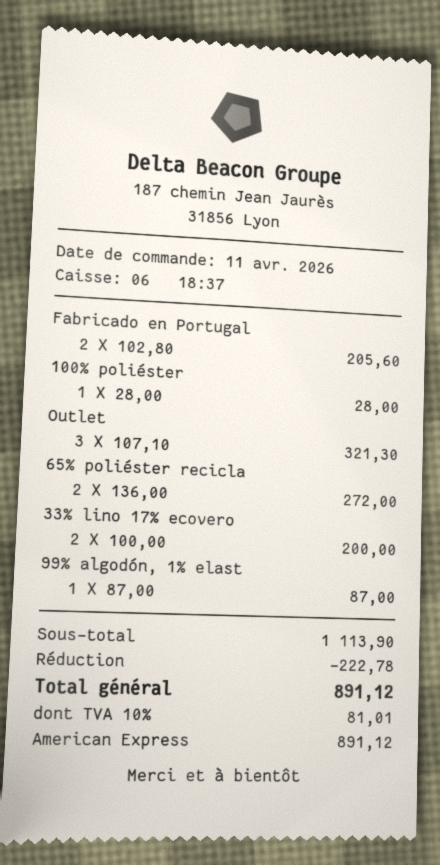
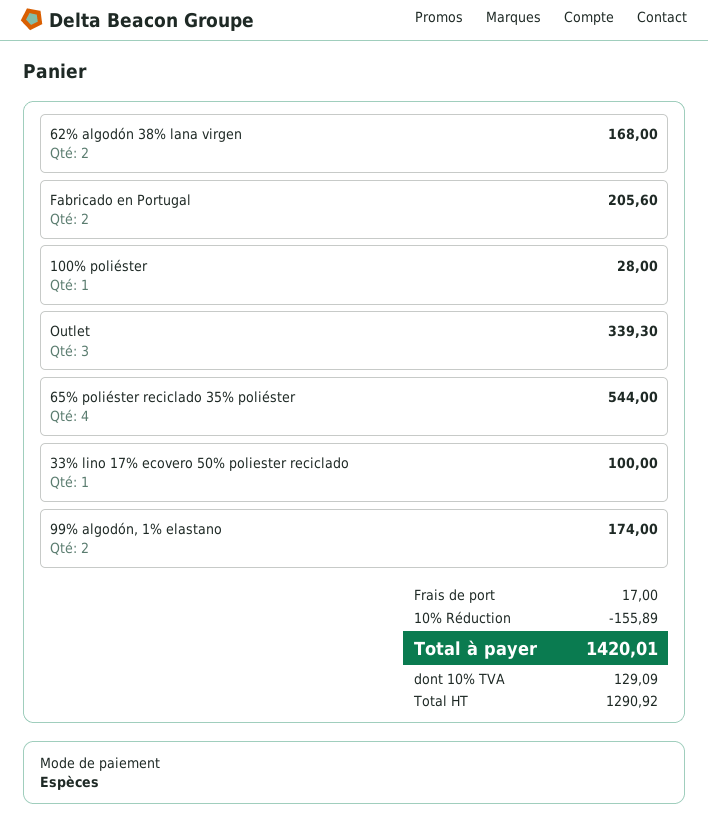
payment method: American Express -> cash
Outlet: 3 for 321.30 -> 3 for 339.30
65% poliéster recicla: 2 for 272.00 -> 4 for 544.00
33% lino 17% ecovero: 2 for 200.00 -> 1 for 100.00
99% algodón, 1% elast: 1 for 87.00 -> 2 for 174.00
62% algodón 38% lana virgen: none -> 2 for 168.00
discount: 222.78 -> 155.89
shipping: none -> 17.00
tax: 10% = 81.01 -> 10% = 129.09
total: 891.12 -> 1420.01

